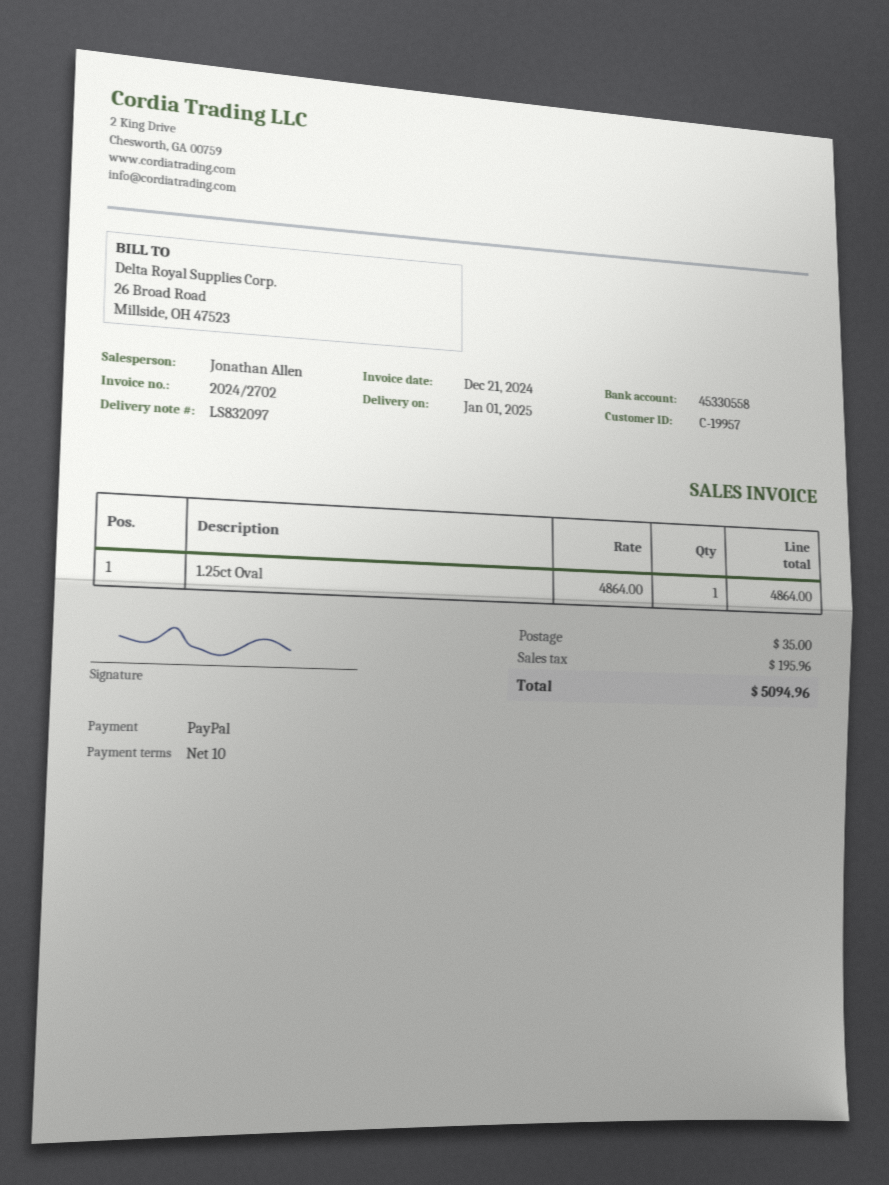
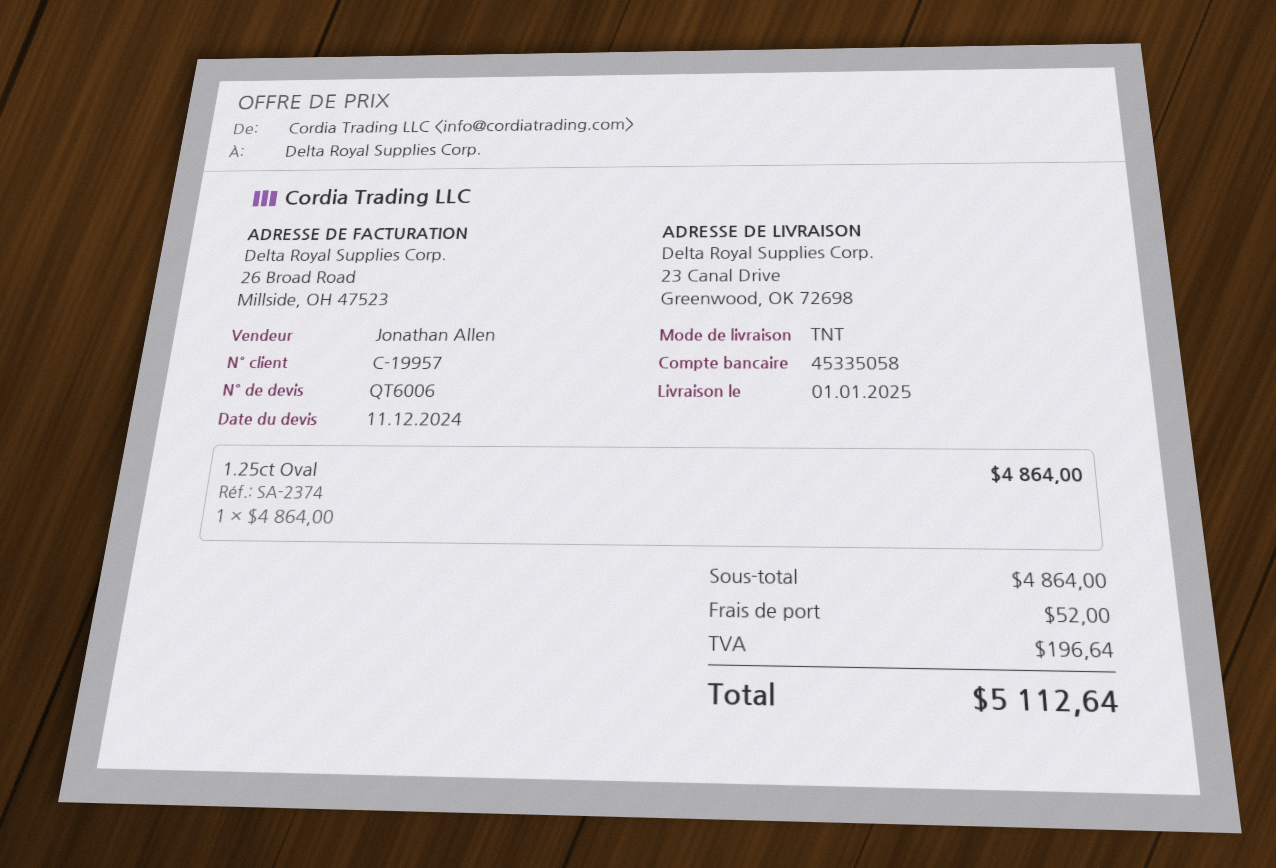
bank account: 45330558 -> 45335058
shipping: 35.00 -> 52.00
tax: 195.96 -> 196.64
total: 5094.96 -> 5112.64

